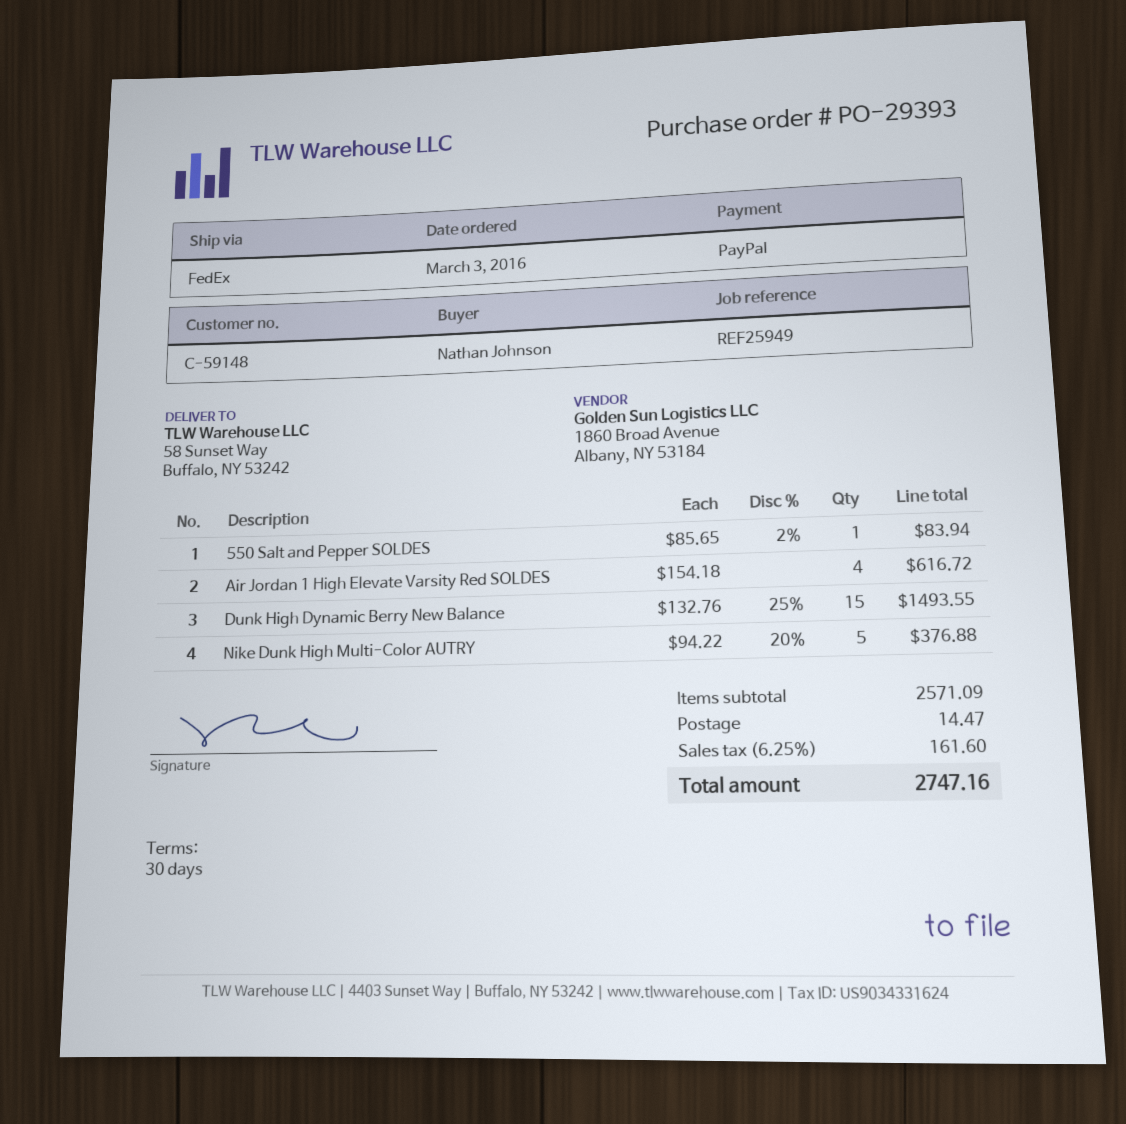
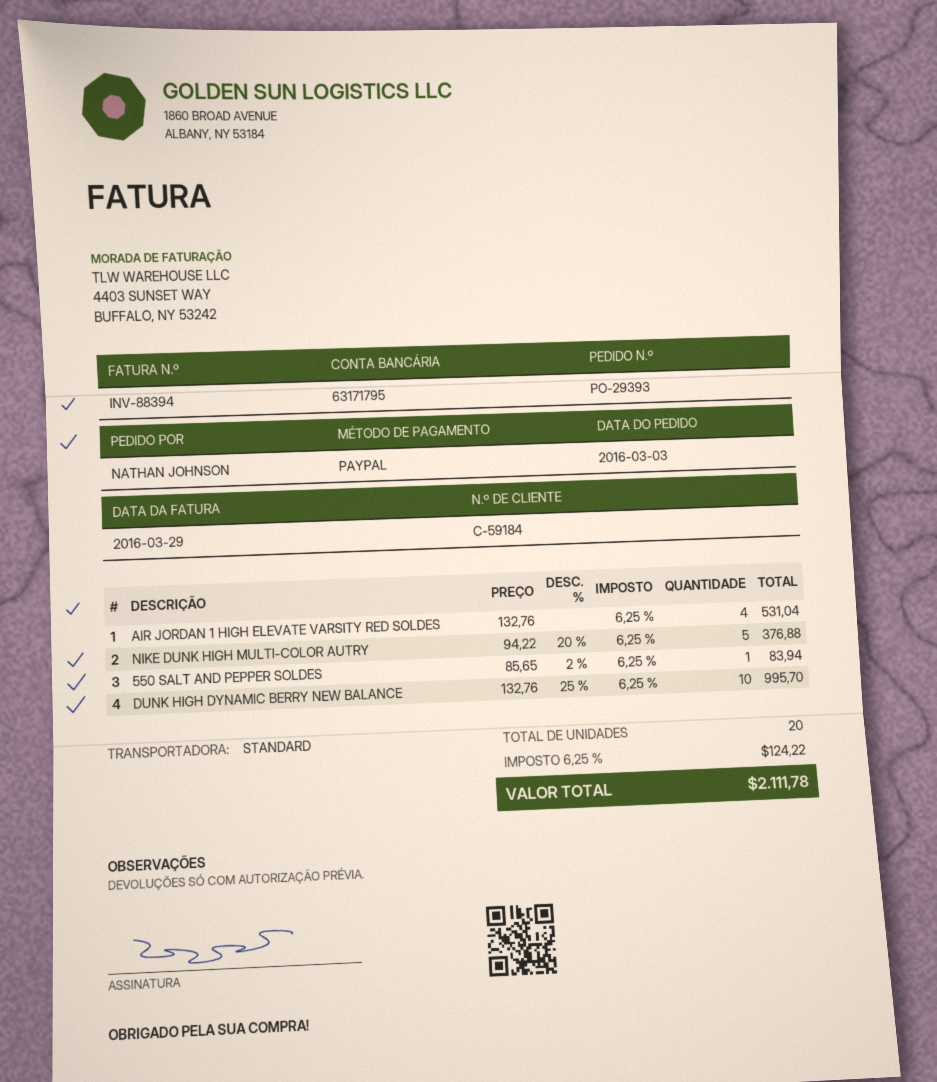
customer number: C-59148 -> C-59184
shipping method: FedEx -> standard
Air Jordan 1 High Elevate Varsity Red SOLDES: 4 x 154.18 = 616.72 -> 4 x 132.76 = 531.04
Dunk High Dynamic Berry New Balance: 15 x 132.76 - 25% = 1493.55 -> 10 x 132.76 - 25% = 995.70
shipping: 14.47 -> none
tax: 6.25% = 161.60 -> 6.25% = 124.22
total: 2747.16 -> 2111.78

